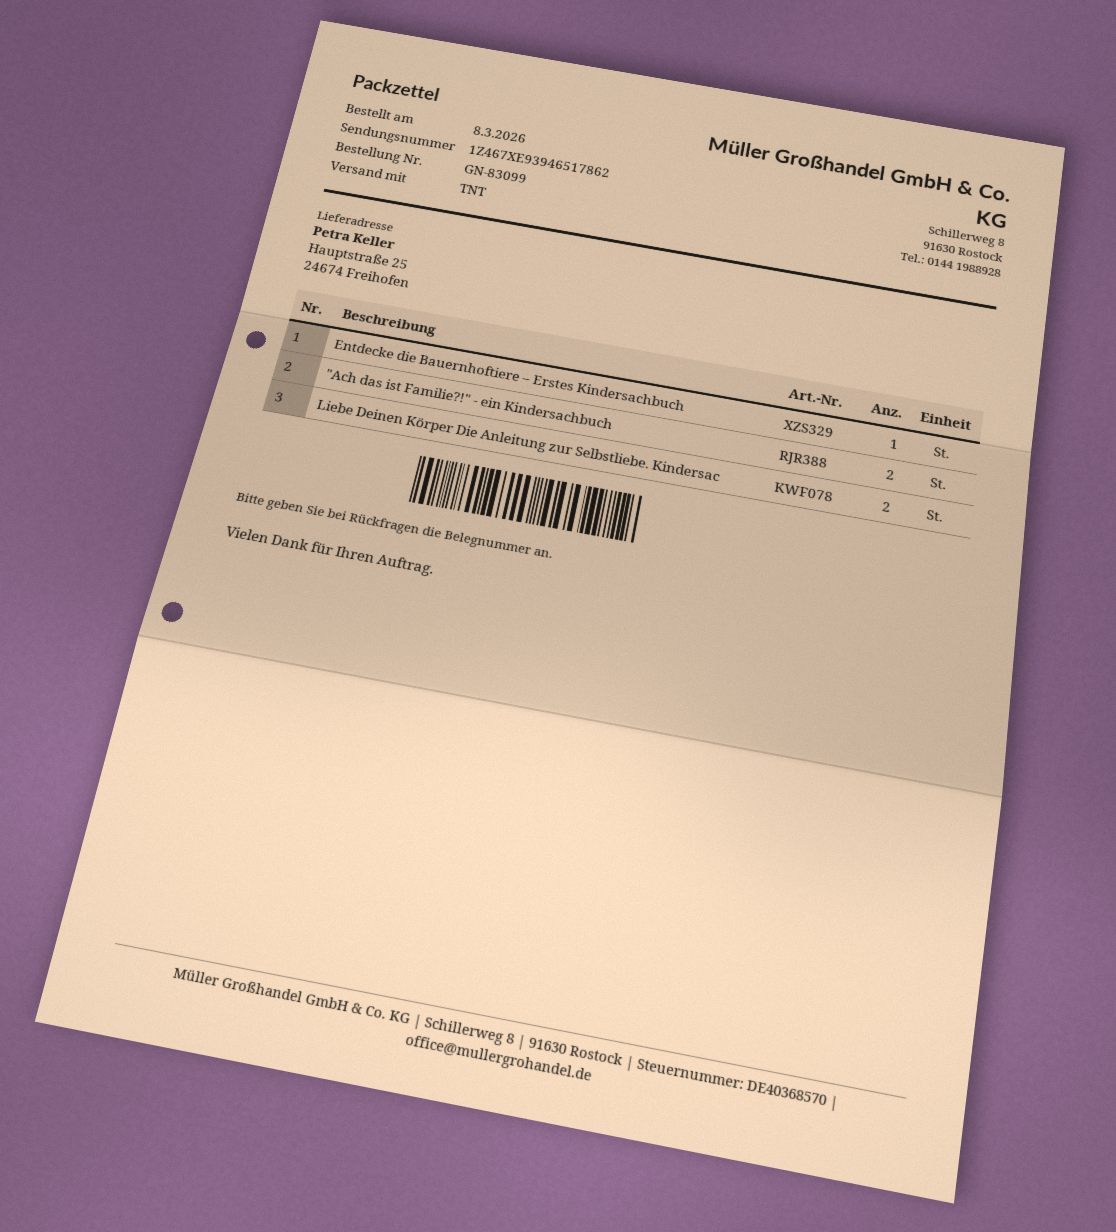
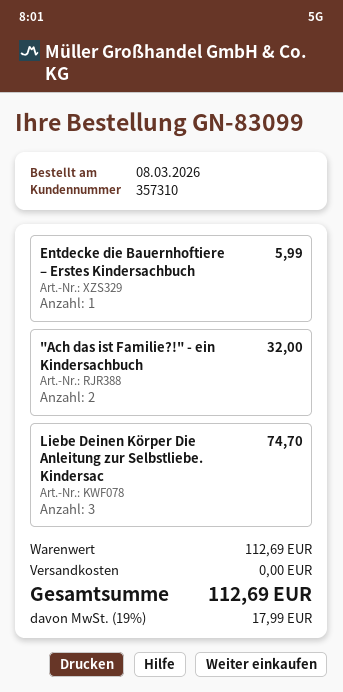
Liebe Deinen Körper Die Anleitung zur Selbstliebe. Kindersac: 2 -> 3

